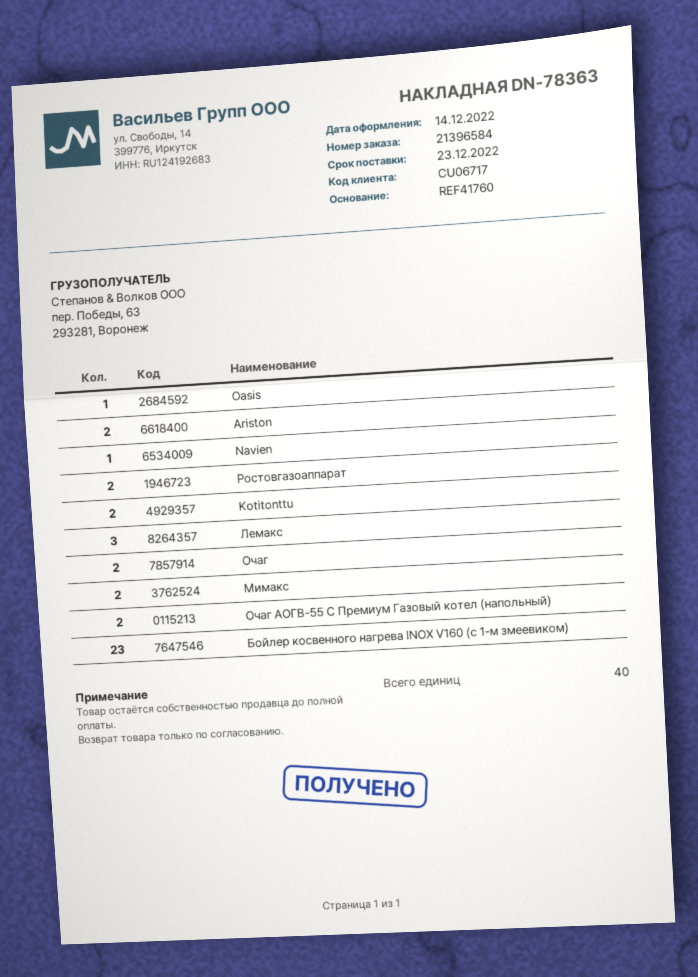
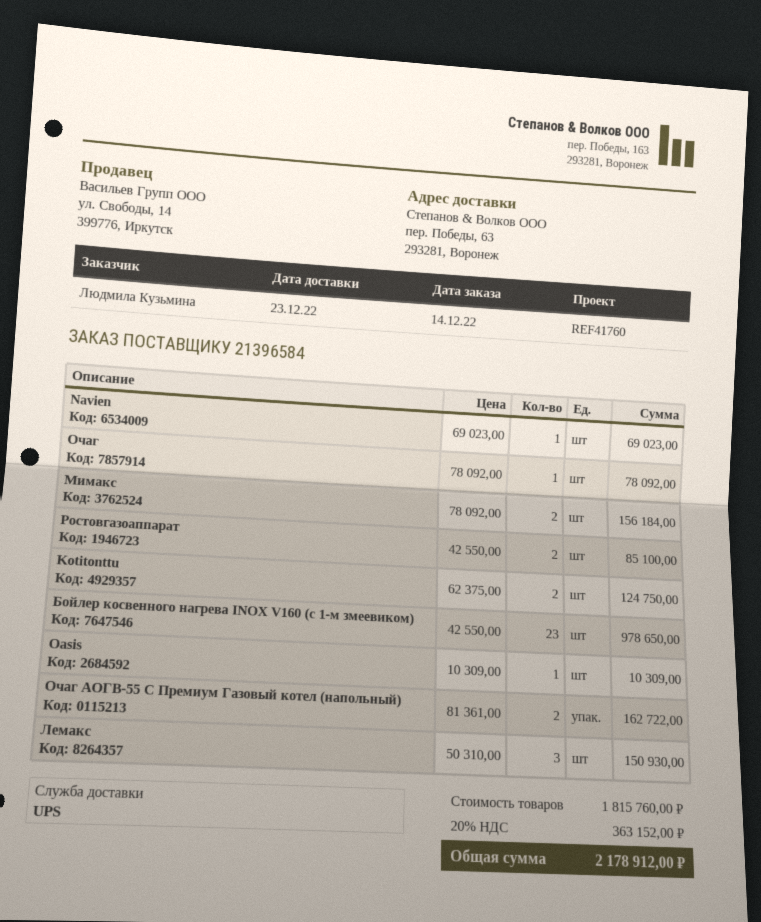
Ariston: 2 -> none
Очаг: 2 -> 1

